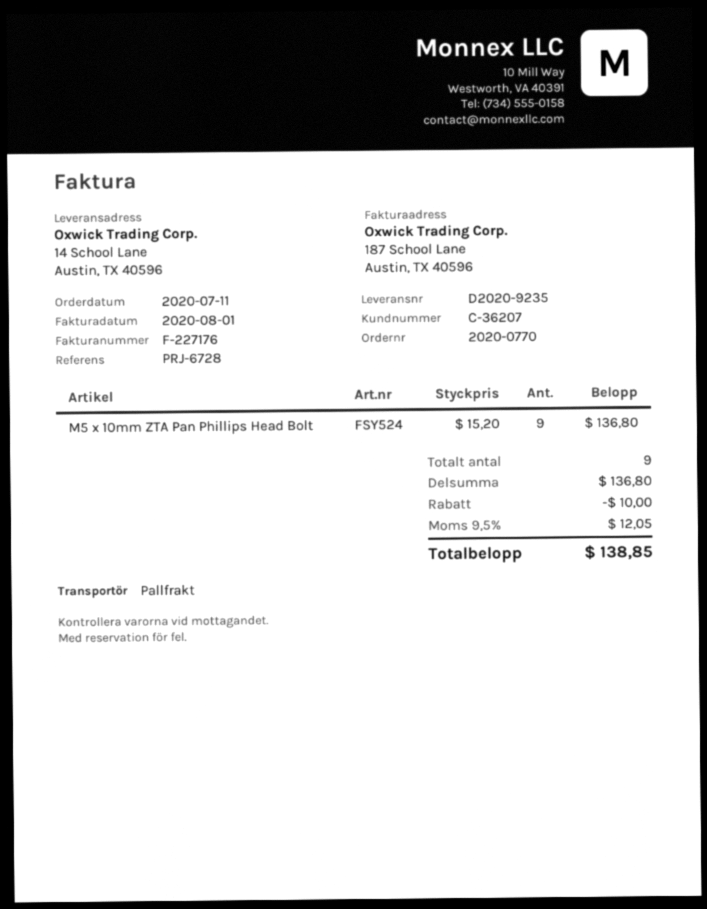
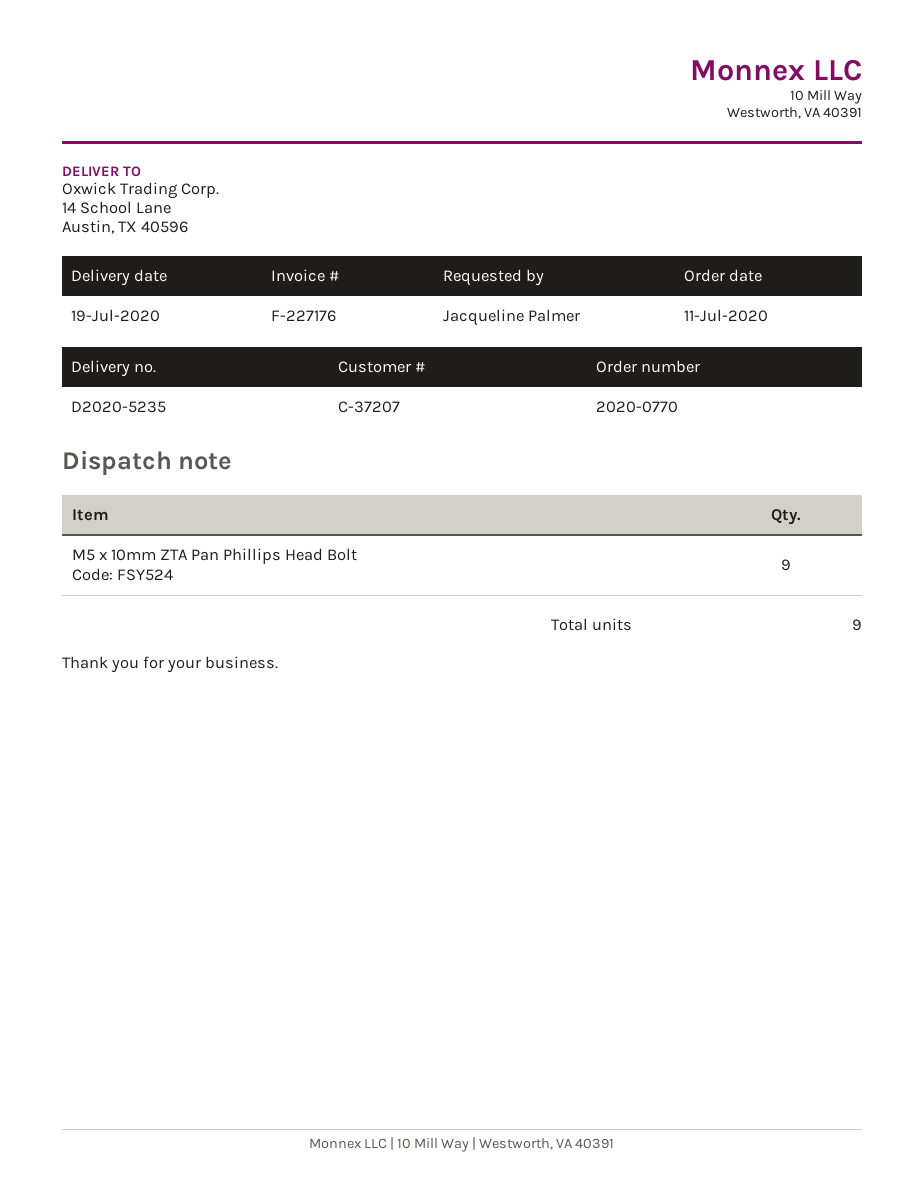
delivery note number: D2020-9235 -> D2020-5235
customer number: C-36207 -> C-37207

